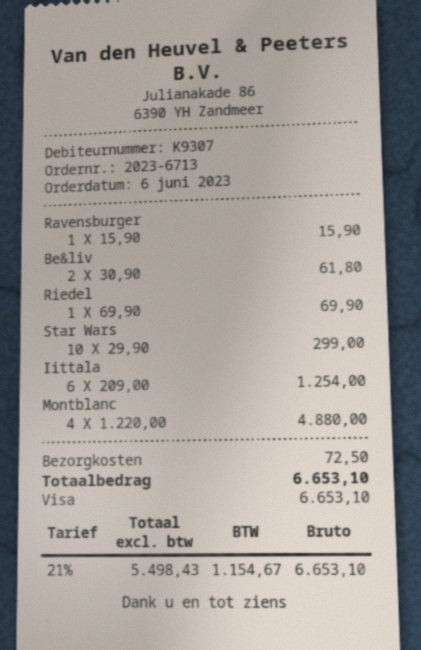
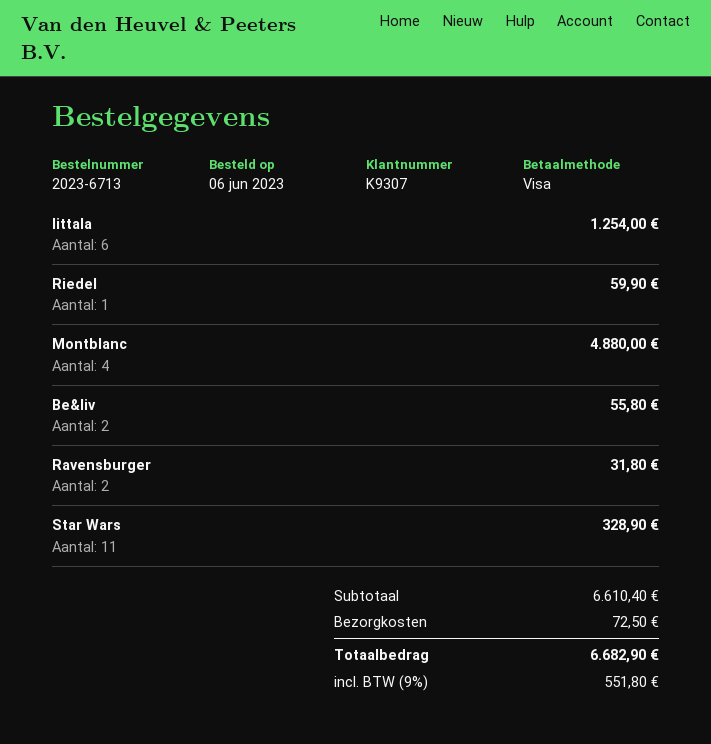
Ravensburger: 1 for 15.90 -> 2 for 31.80
Be&liv: 2 for 61.80 -> 2 for 55.80
Riedel: 1 for 69.90 -> 1 for 59.90
Star Wars: 10 for 299.00 -> 11 for 328.90
tax: 21% = 1154.67 -> 9% = 551.80
total: 6653.10 -> 6682.90

